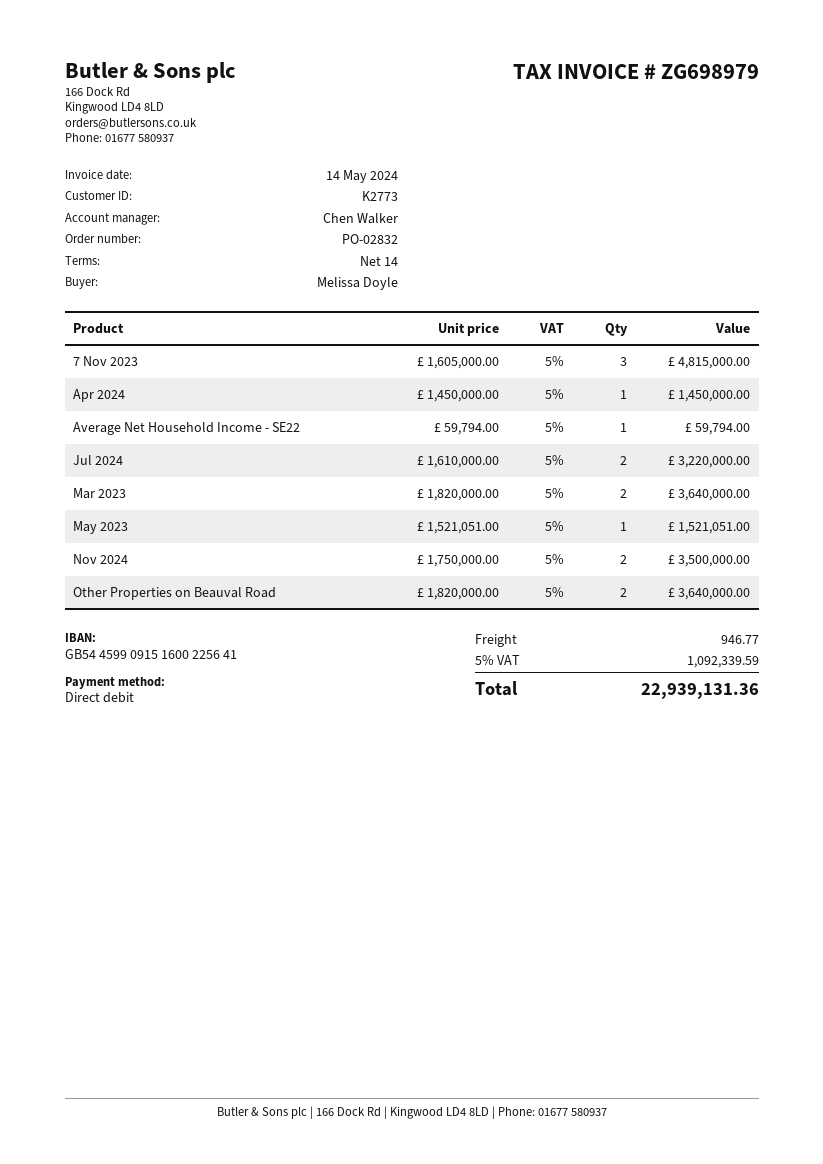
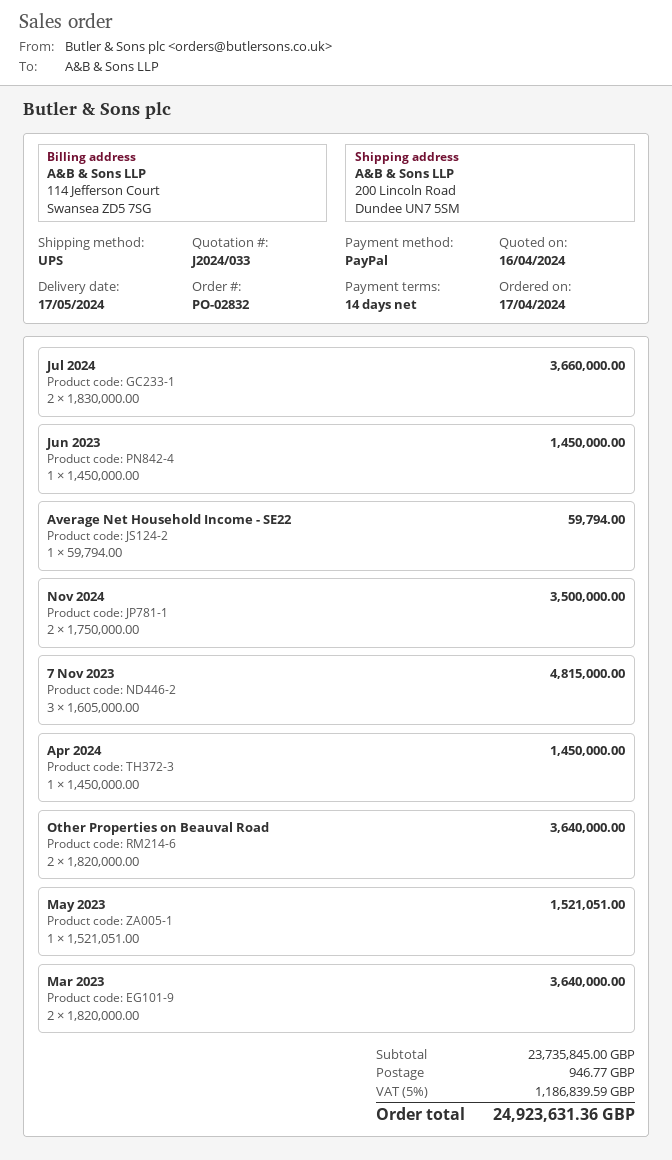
payment method: direct debit -> PayPal
Jul 2024: 2 x 1610000.00 = 3220000.00 -> 2 x 1830000.00 = 3660000.00
Jun 2023: none -> 1 x 1450000.00 = 1450000.00
tax: 5% = 1092339.59 -> 5% = 1186839.59
total: 22939131.36 -> 24923631.36

